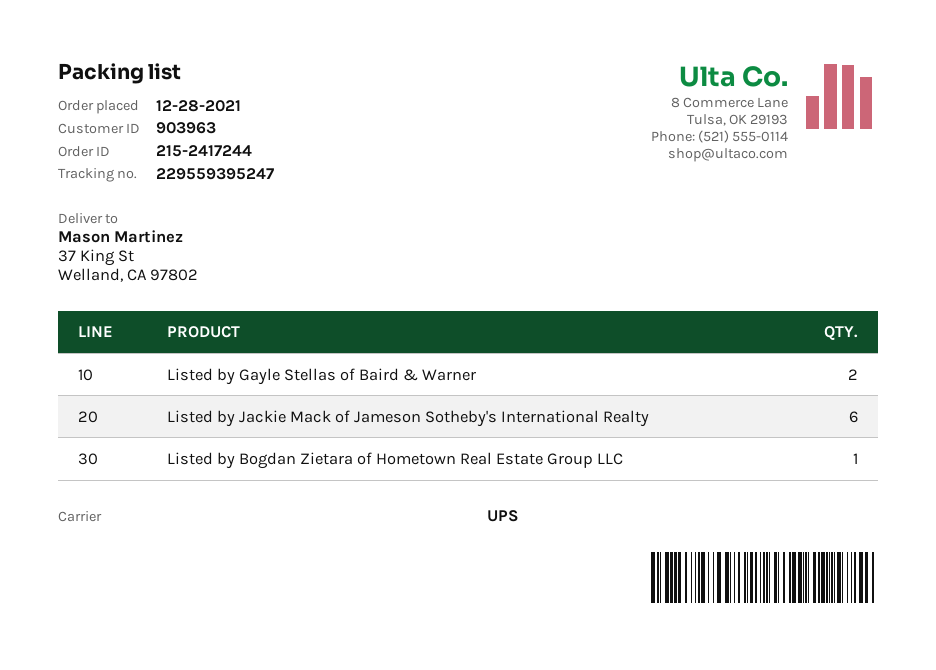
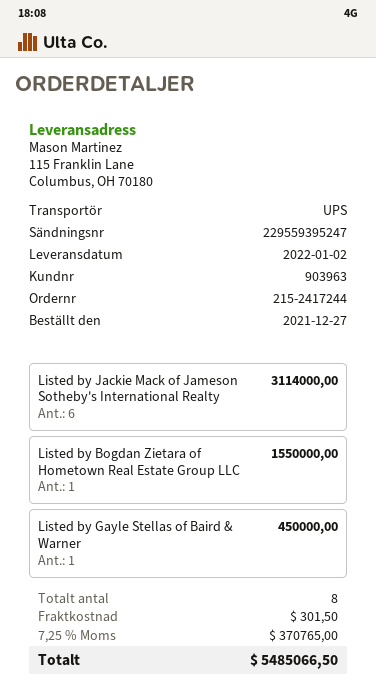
order date: 2021-12-28 -> 2021-12-27
ship to: 37 King St, Welland, CA 97802 -> 115 Franklin Lane, Columbus, OH 70180
Listed by Gayle Stellas of Baird & Warner: 2 -> 1

